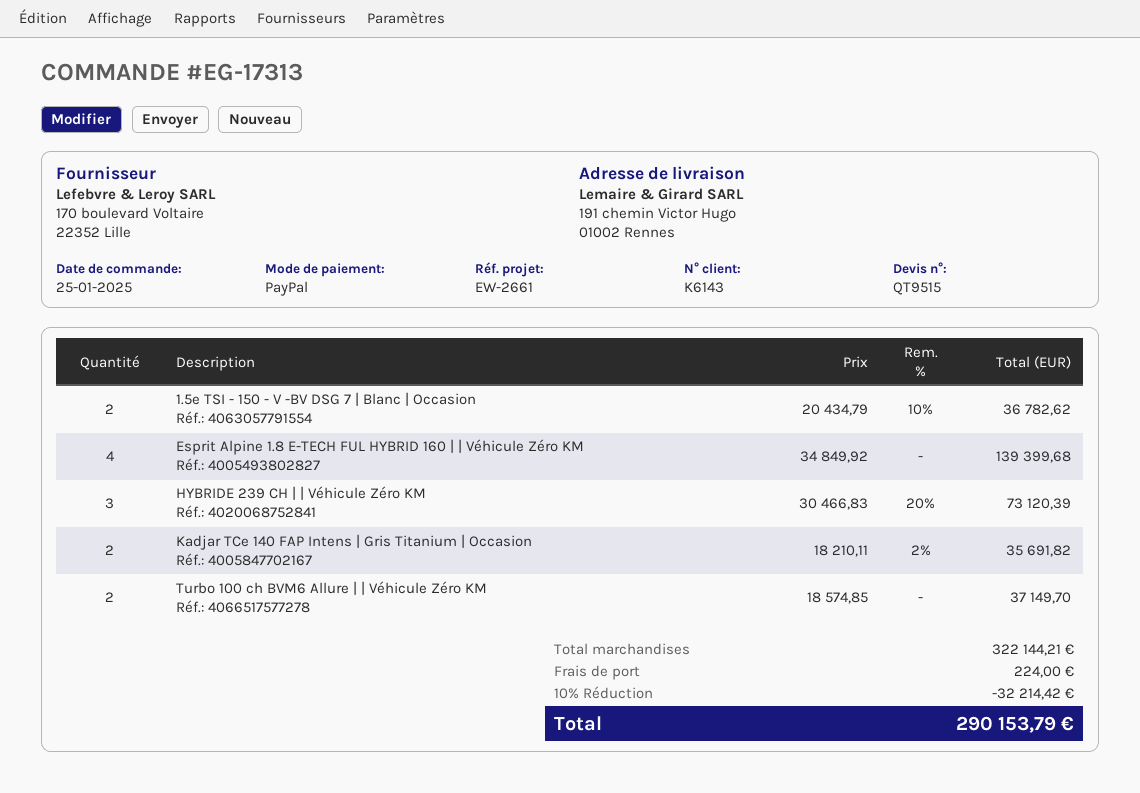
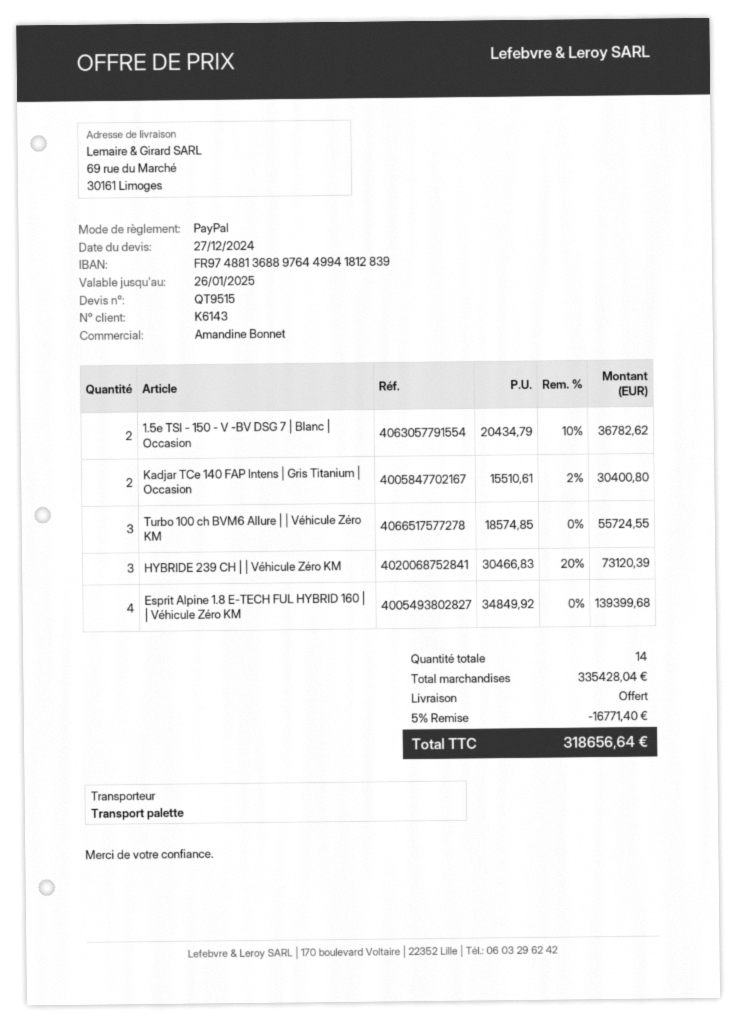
ship to: 191 chemin Victor Hugo, 01002 Rennes -> 69 rue du Marché, 30161 Limoges
Kadjar TCe 140 FAP Intens | Gris Titanium | Occasion: 2 x 18210.11 - 2% = 35691.82 -> 2 x 15510.61 - 2% = 30400.80
Turbo 100 ch BVM6 Allure | | Véhicule Zéro KM: 2 x 18574.85 = 37149.70 -> 3 x 18574.85 = 55724.55
subtotal: 322144.21 -> 335428.04
discount: 10% = 32214.42 -> 5% = 16771.40
shipping: 224.00 -> 0.00
total: 290153.79 -> 318656.64

